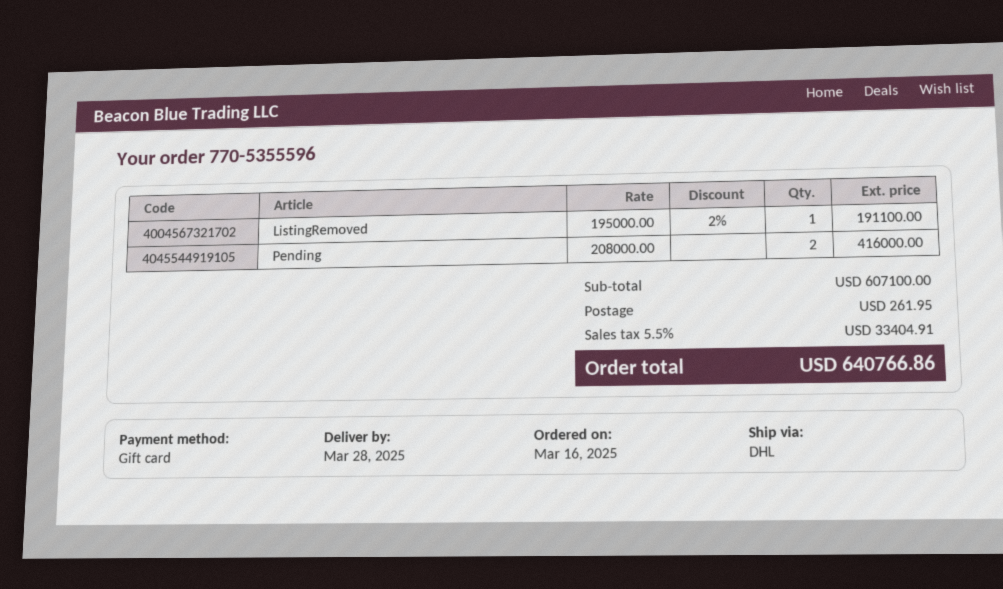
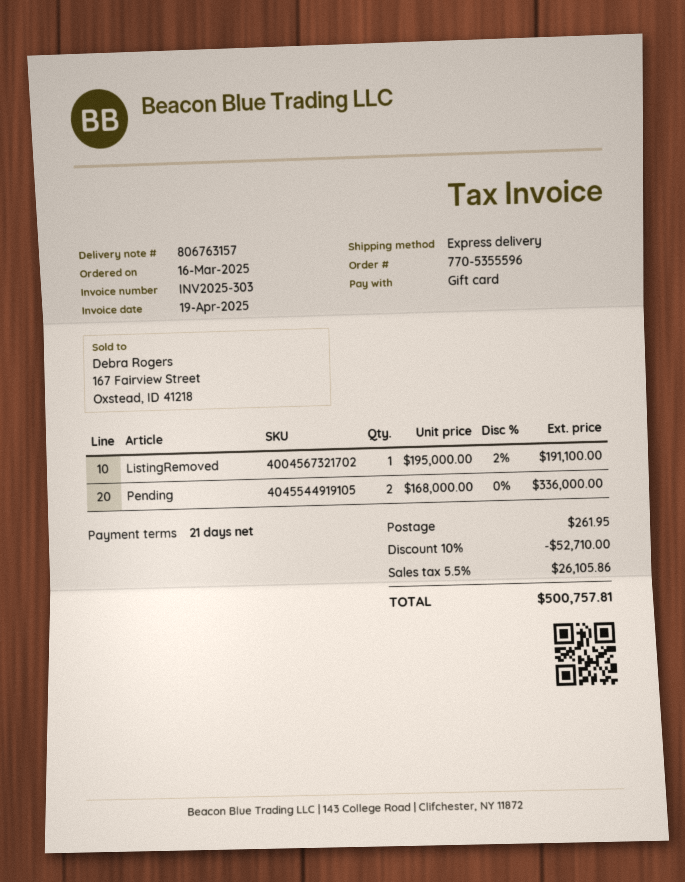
shipping method: DHL -> express
Pending: 2 x 208000.00 = 416000.00 -> 2 x 168000.00 = 336000.00
discount: none -> 10% = 52710.00
tax: 5.5% = 33404.91 -> 5.5% = 26105.86
total: 640766.86 -> 500757.81

